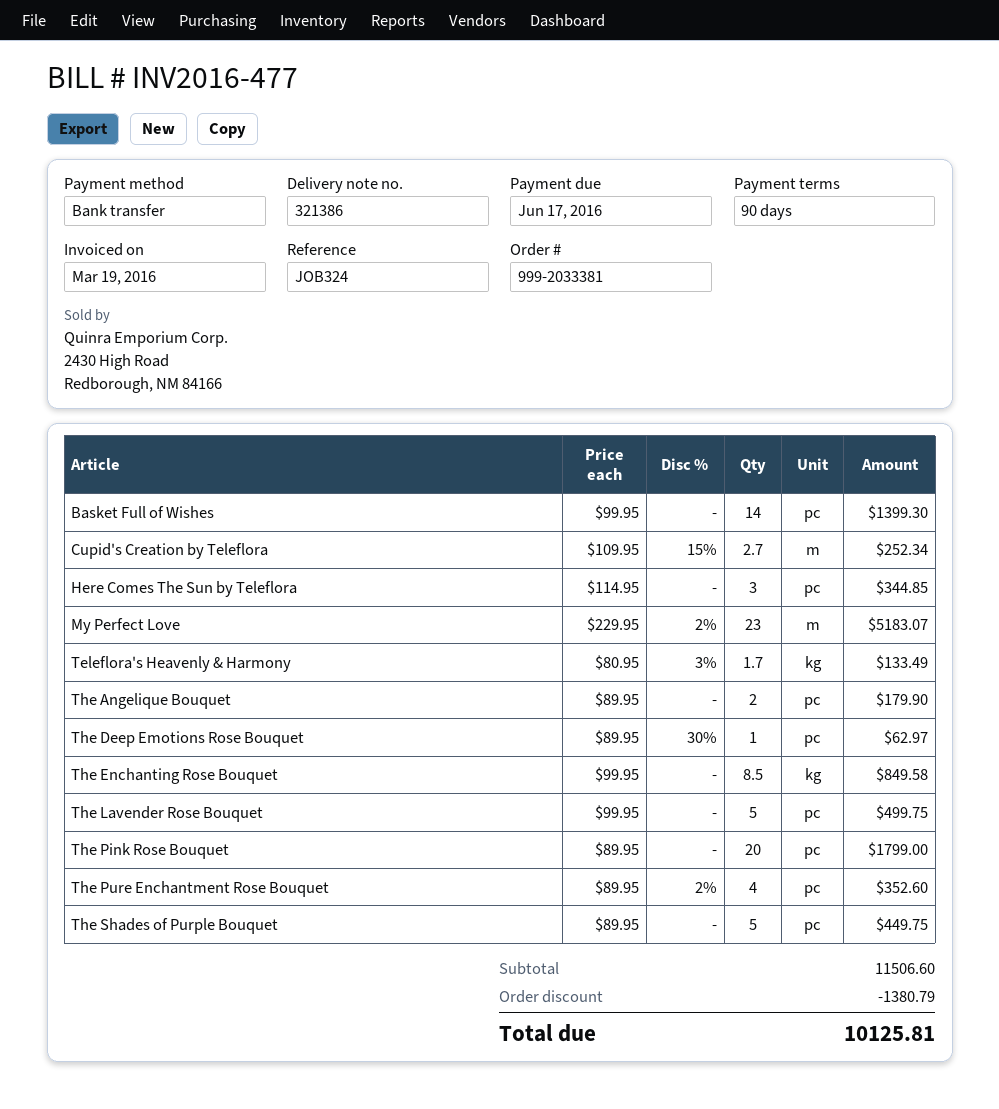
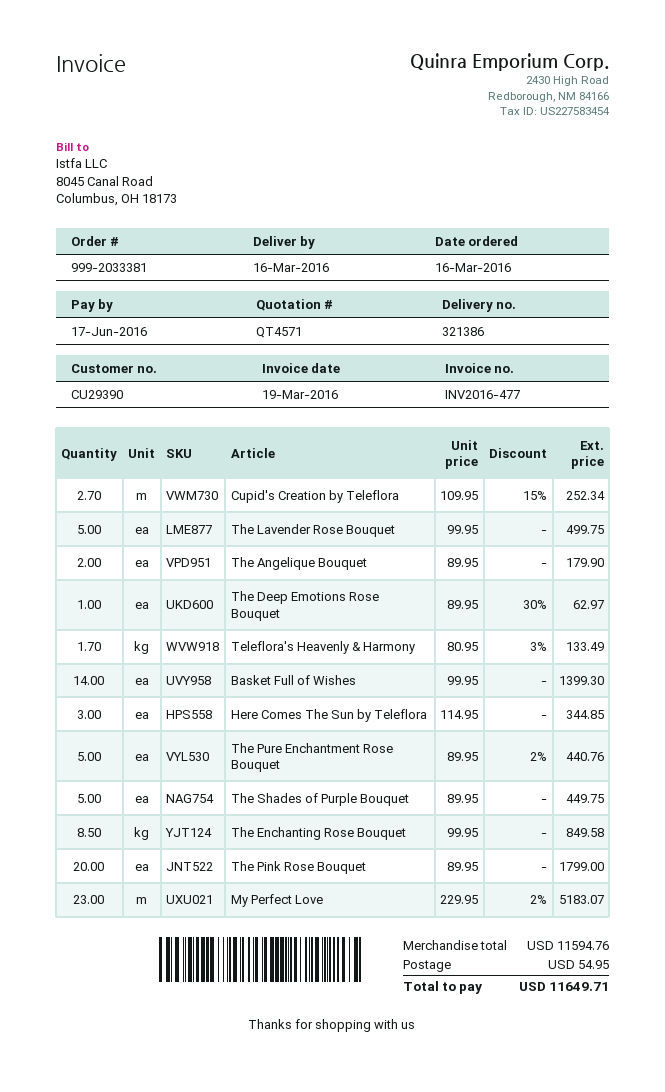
The Pure Enchantment Rose Bouquet: 4 x 89.95 - 2% = 352.60 -> 5 x 89.95 - 2% = 440.76
subtotal: 11506.60 -> 11594.76
discount: 1380.79 -> none
shipping: none -> 54.95
total: 10125.81 -> 11649.71

